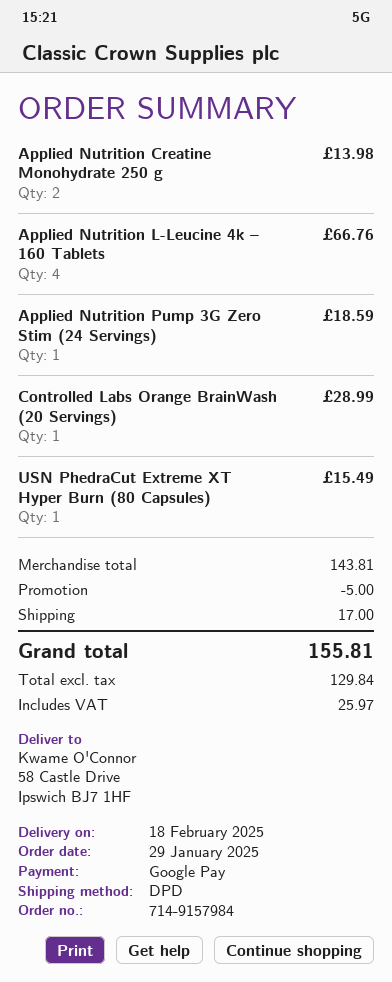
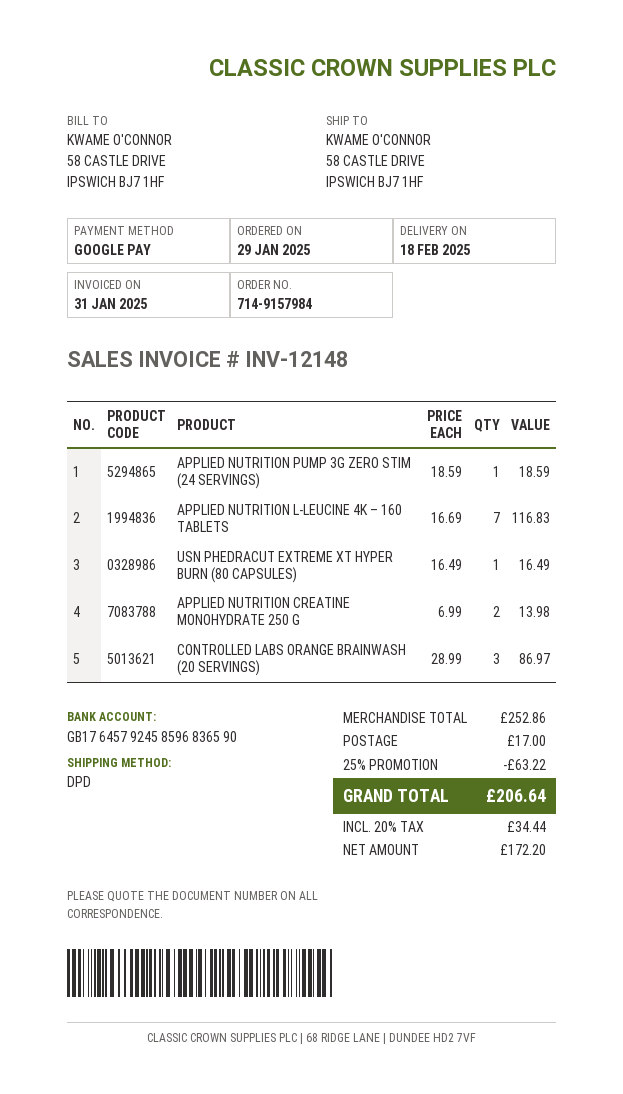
Applied Nutrition L-Leucine 4k – 160 Tablets: 4 for 66.76 -> 7 for 116.83
Controlled Labs Orange BrainWash (20 Servings): 1 for 28.99 -> 3 for 86.97
USN PhedraCut Extreme XT Hyper Burn (80 Capsules): 1 for 15.49 -> 1 for 16.49
subtotal: 143.81 -> 252.86
discount: 5.00 -> 63.22
net: 129.84 -> 172.20
tax: 25.97 -> 34.44
total: 155.81 -> 206.64

